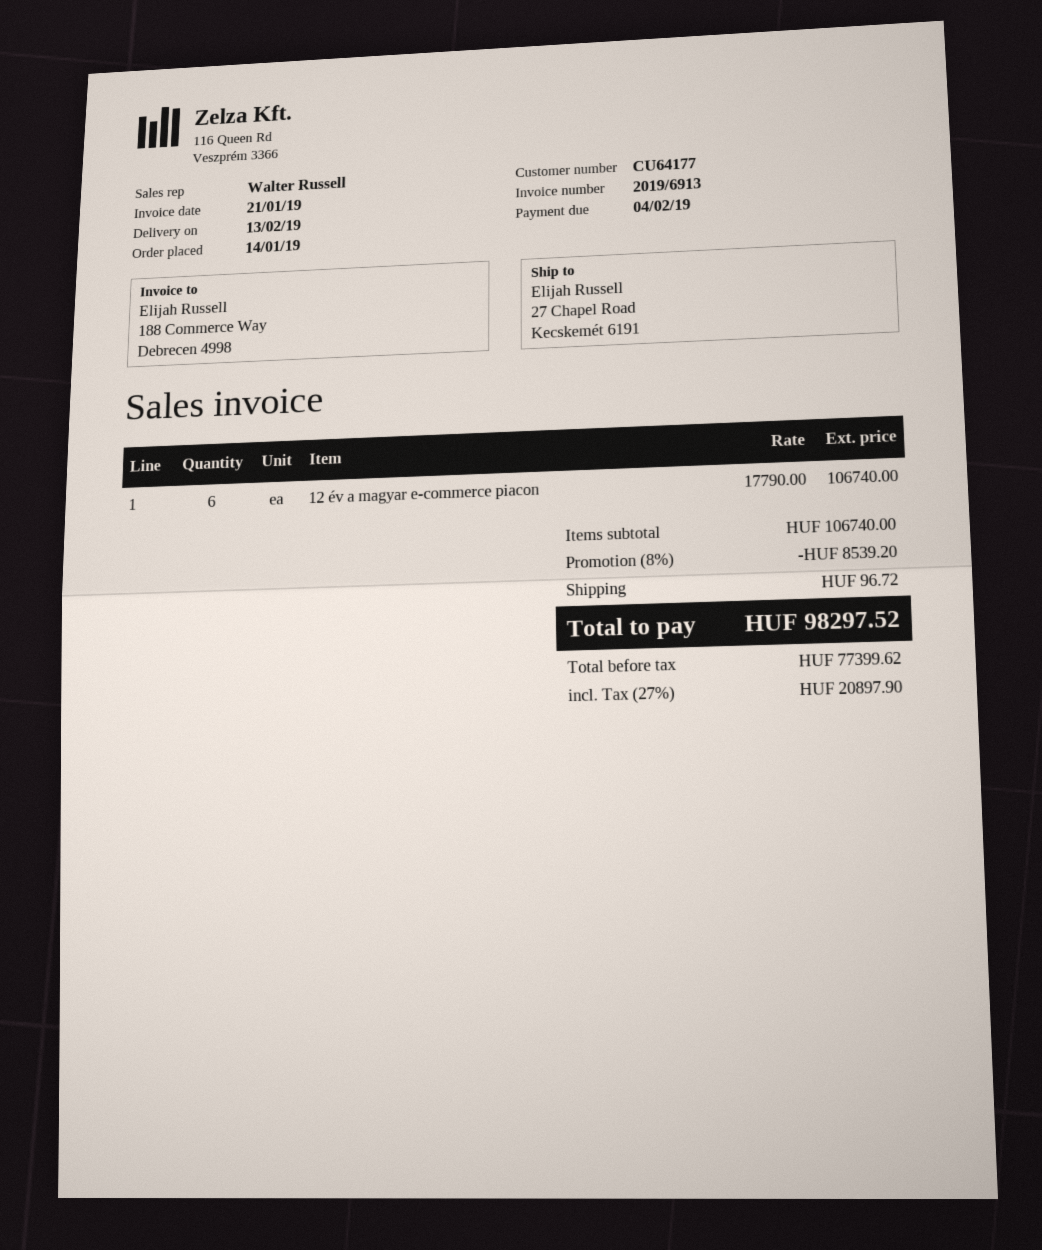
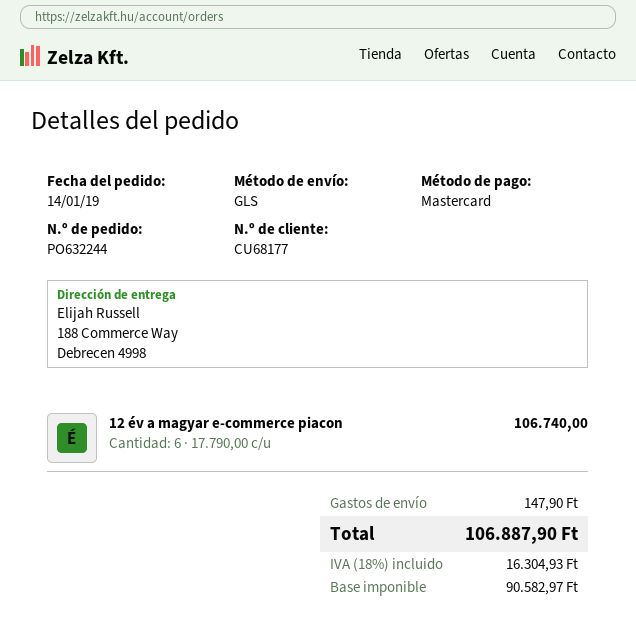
customer number: CU64177 -> CU68177
ship to: 27 Chapel Road, Kecskemét 6191 -> 188 Commerce Way, Debrecen 4998
discount: 8% = 8539.20 -> none
shipping: 96.72 -> 147.90
net: 77399.62 -> 90582.97
tax: 27% = 20897.90 -> 18% = 16304.93
total: 98297.52 -> 106887.90

